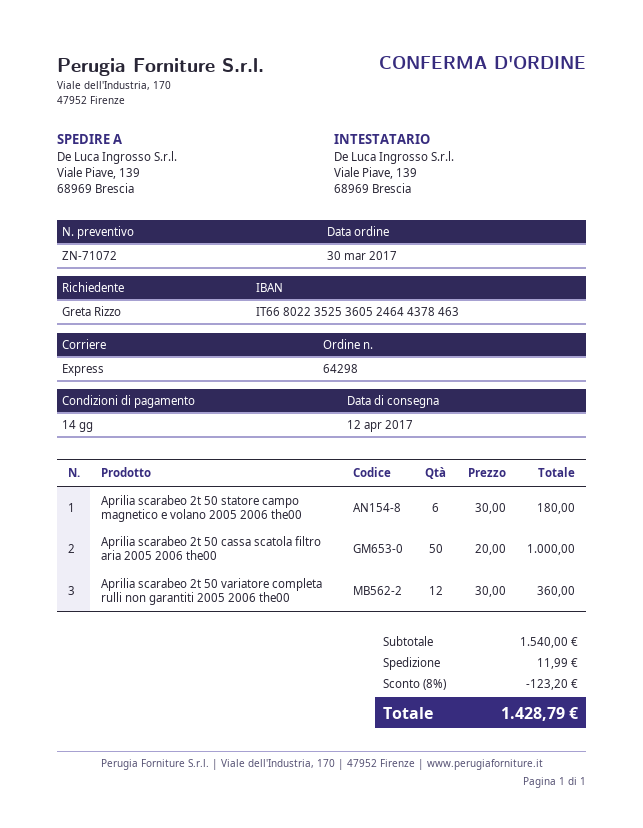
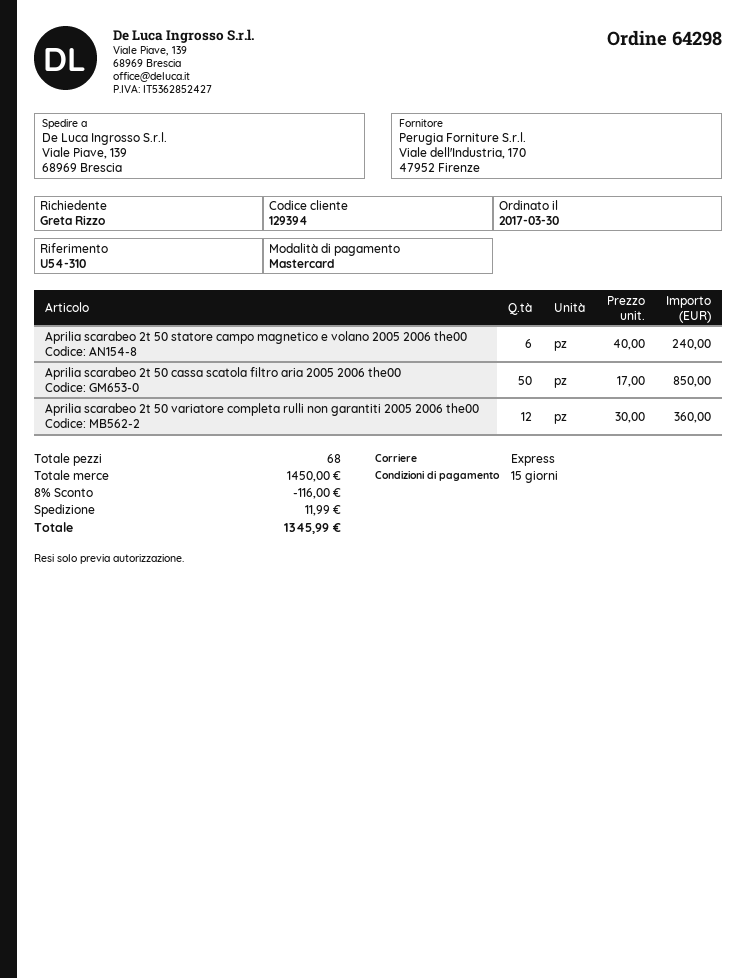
payment terms: 14 days -> 15 days
Aprilia scarabeo 2t 50 statore campo magnetico e volano 2005 2006 the00: 6 x 30.00 = 180.00 -> 6 x 40.00 = 240.00
Aprilia scarabeo 2t 50 cassa scatola filtro aria 2005 2006 the00: 50 x 20.00 = 1000.00 -> 50 x 17.00 = 850.00
subtotal: 1540.00 -> 1450.00
discount: 8% = 123.20 -> 8% = 116.00
total: 1428.79 -> 1345.99

